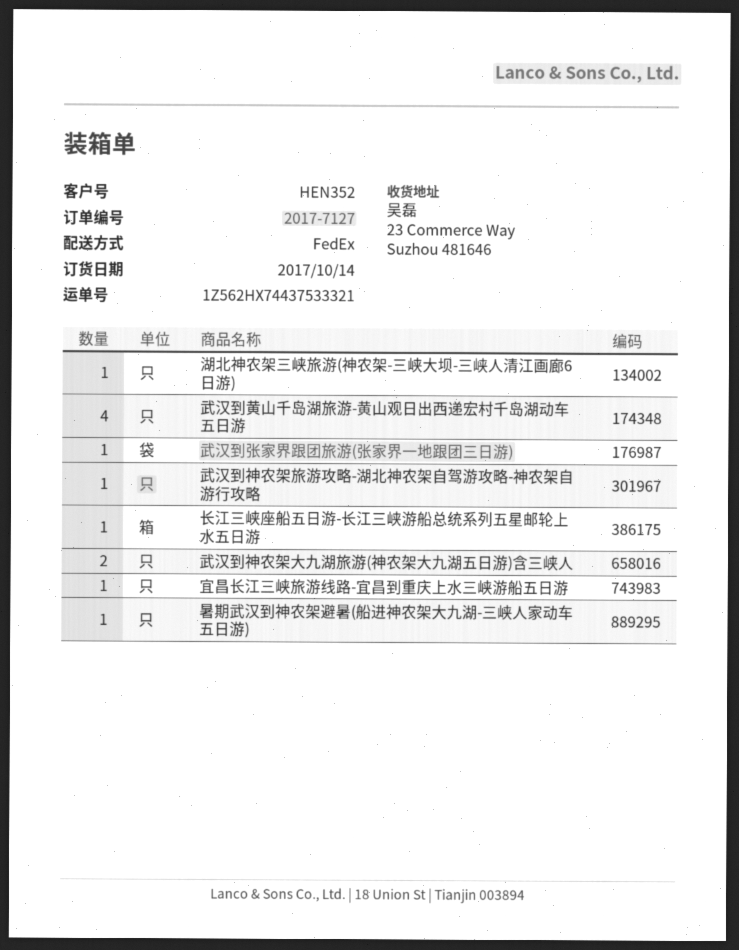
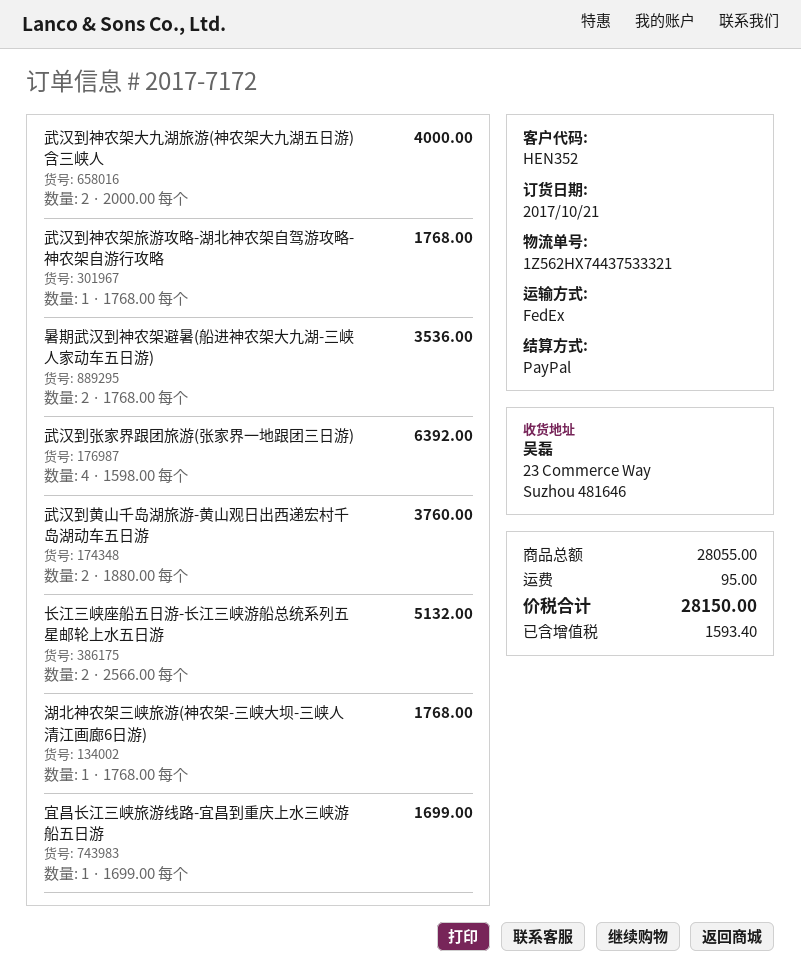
order number: 2017-7127 -> 2017-7172
order date: 2017-10-14 -> 2017-10-21
武汉到黄山千岛湖旅游-黄山观日出西递宏村千岛湖动车五日游: 4 -> 2
武汉到张家界跟团旅游(张家界一地跟团三日游): 1 -> 4
长江三峡座船五日游-长江三峡游船总统系列五星邮轮上水五日游: 1 -> 2
暑期武汉到神农架避暑(船进神农架大九湖-三峡人家动车五日游): 1 -> 2

